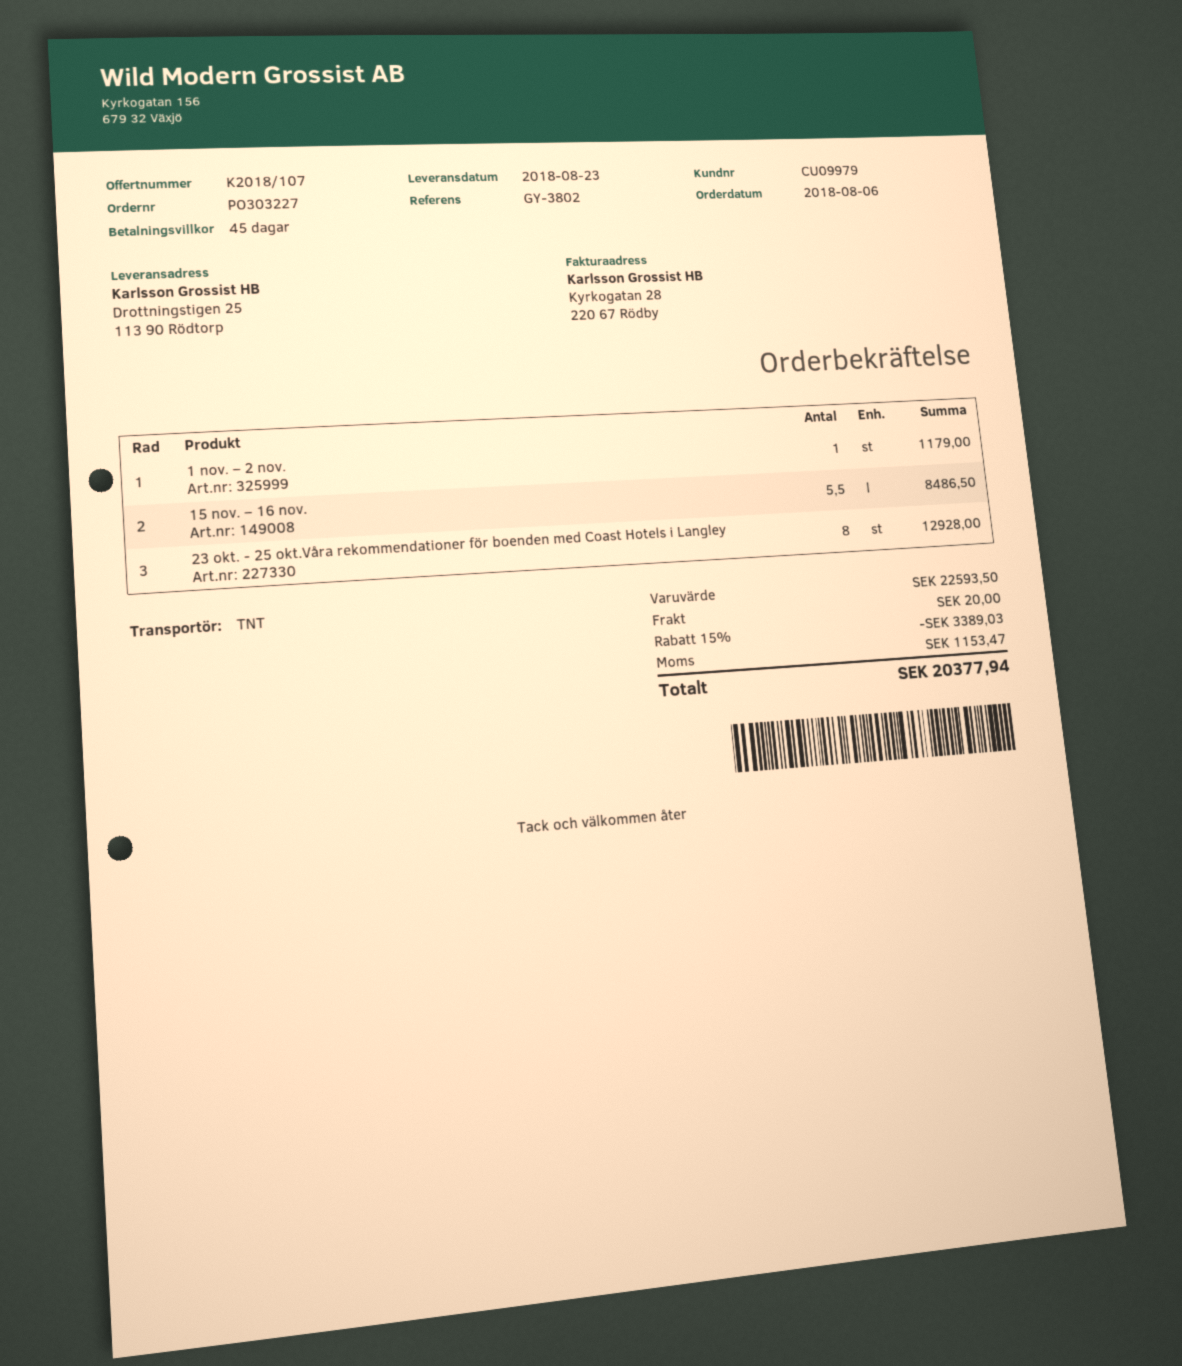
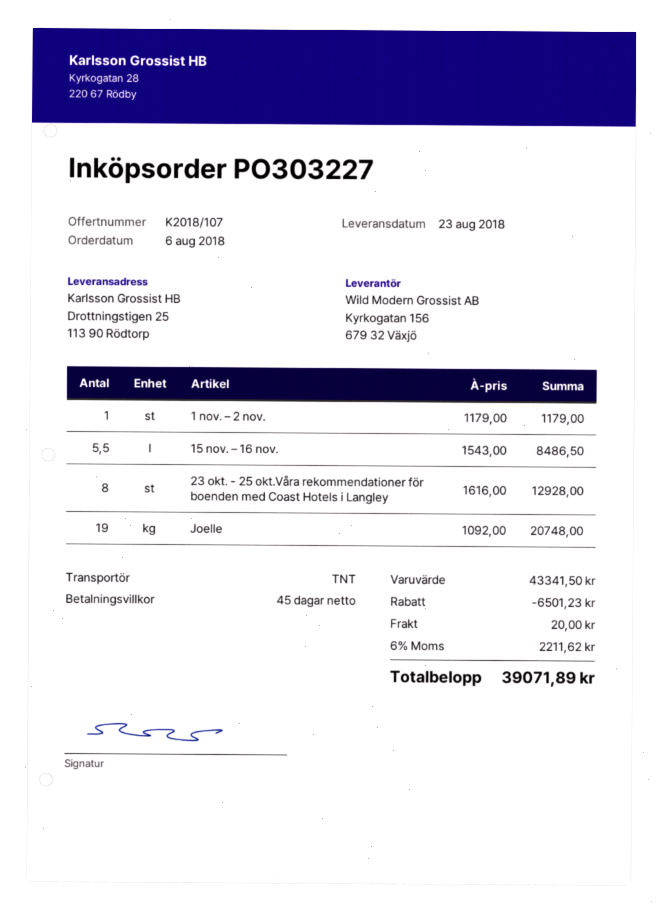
Joelle: none -> 19 for 20748.00
subtotal: 22593.50 -> 43341.50
discount: 3389.03 -> 6501.23
tax: 1153.47 -> 2211.62
total: 20377.94 -> 39071.89

